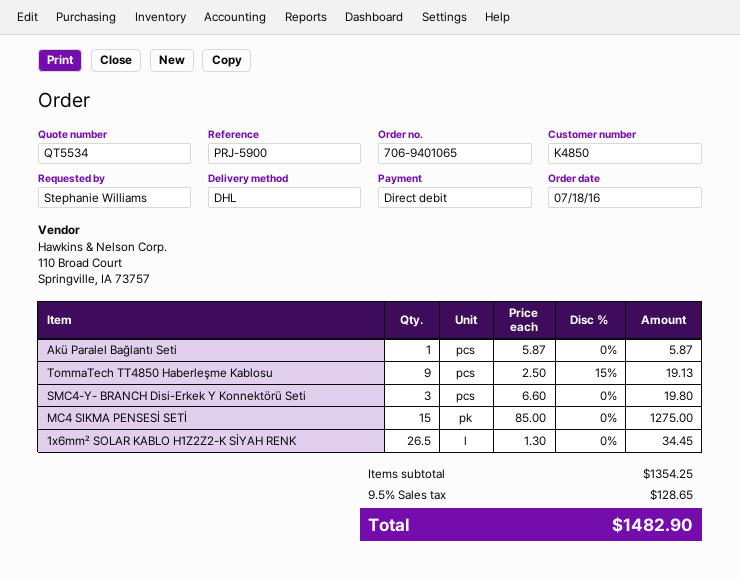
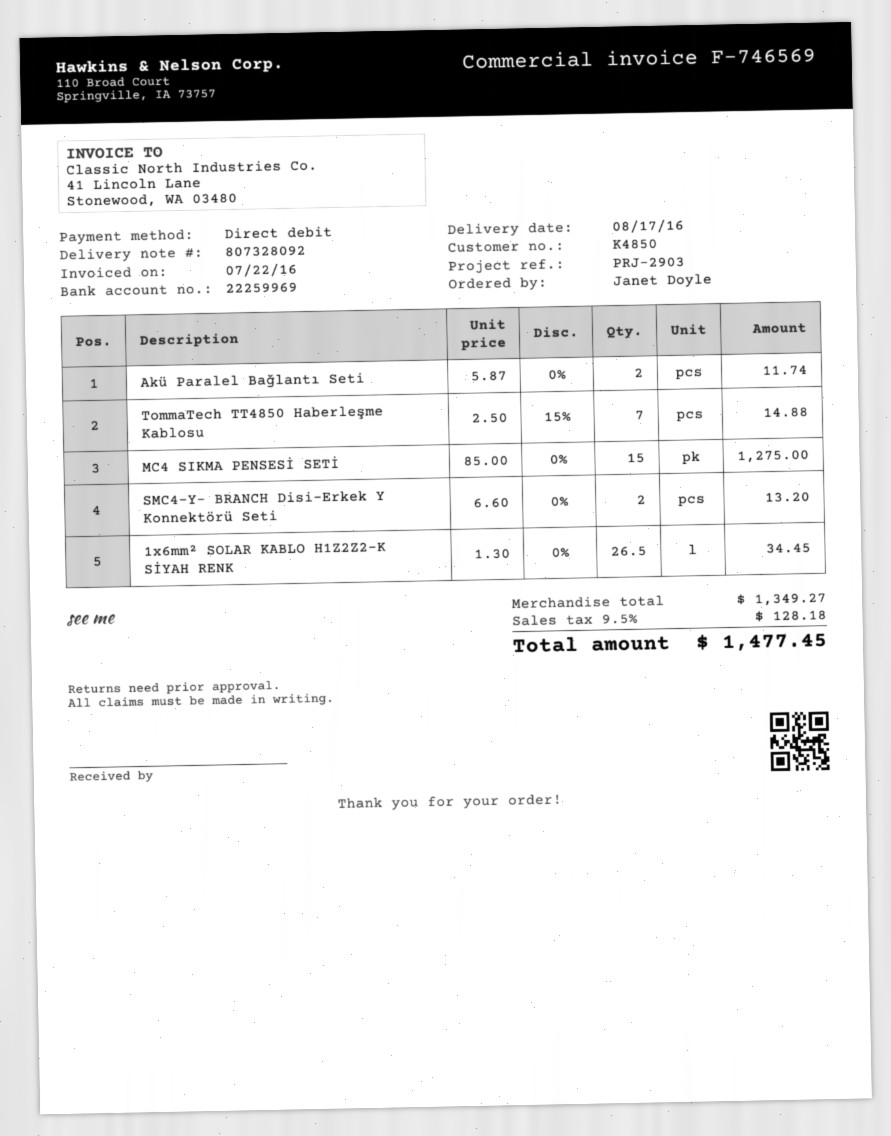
reference: PRJ-5900 -> PRJ-2903
ordered by: Stephanie Williams -> Janet Doyle
Akü Paralel Bağlantı Seti: 1 x 5.87 = 5.87 -> 2 x 5.87 = 11.74
TommaTech TT4850 Haberleşme Kablosu: 9 x 2.50 - 15% = 19.13 -> 7 x 2.50 - 15% = 14.88
SMC4-Y- BRANCH Disi-Erkek Y Konnektörü Seti: 3 x 6.60 = 19.80 -> 2 x 6.60 = 13.20
subtotal: 1354.25 -> 1349.27
tax: 9.5% = 128.65 -> 9.5% = 128.18
total: 1482.90 -> 1477.45

